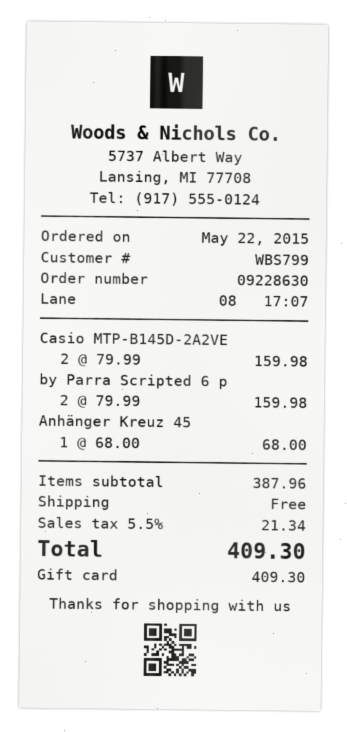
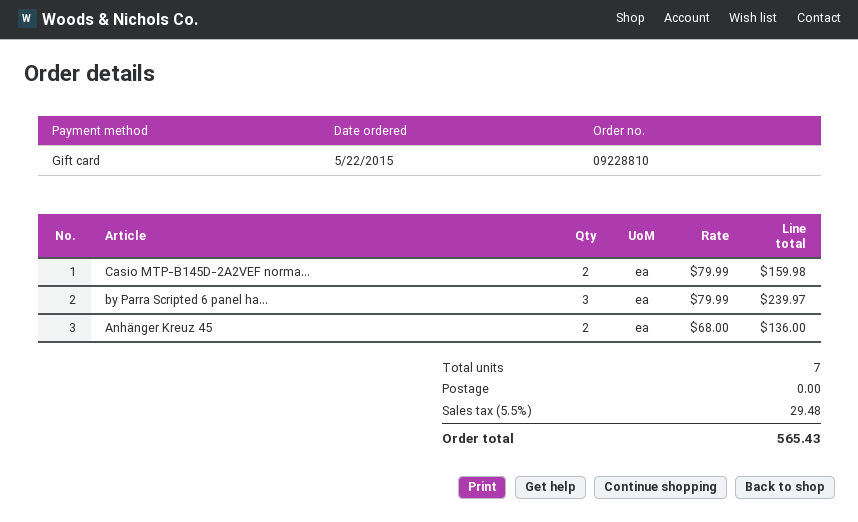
order number: 09228630 -> 09228810
by Parra Scripted 6 p: 2 x 79.99 = 159.98 -> 3 x 79.99 = 239.97
Anhänger Kreuz 45: 1 x 68.00 = 68.00 -> 2 x 68.00 = 136.00
tax: 5.5% = 21.34 -> 5.5% = 29.48
total: 409.30 -> 565.43

